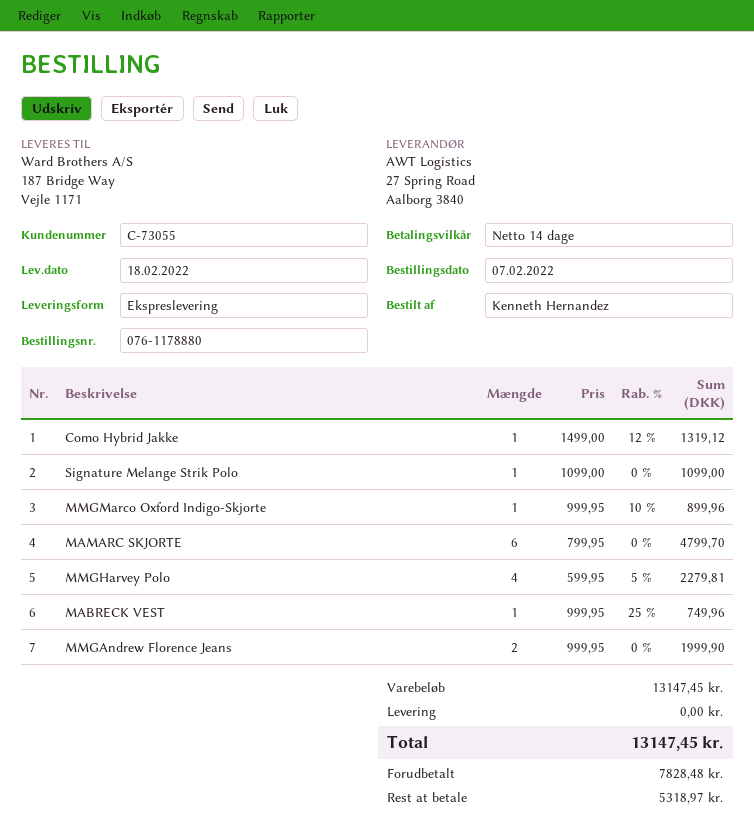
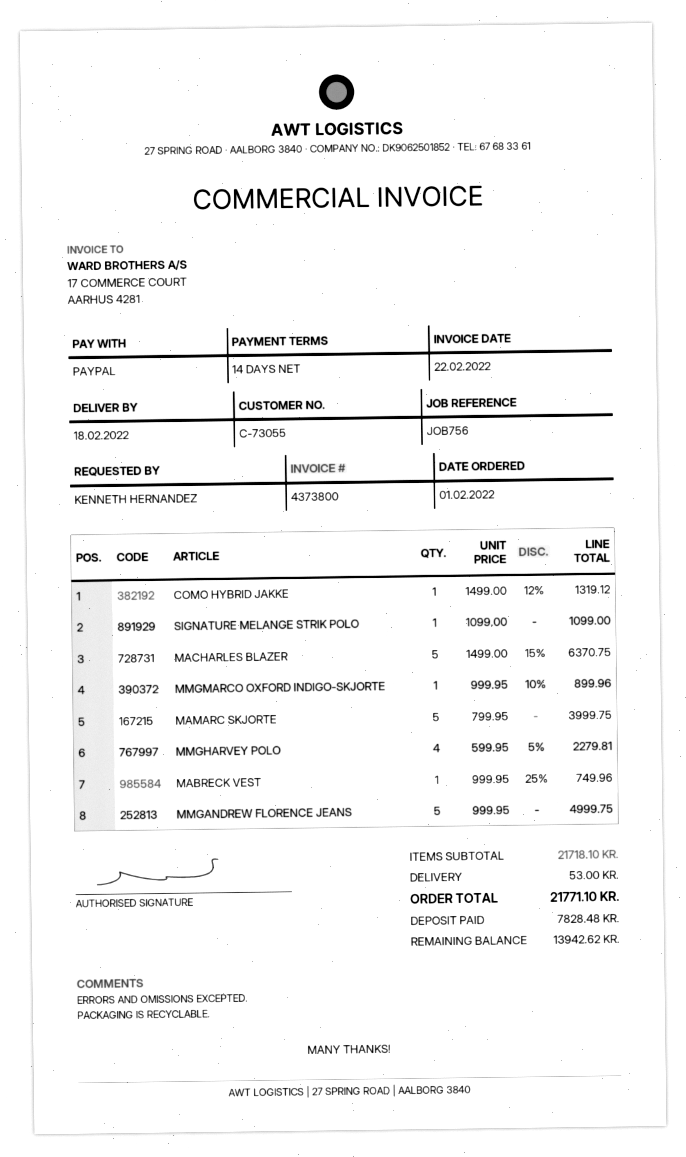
order date: 2022-02-07 -> 2022-02-01
MAMARC SKJORTE: 6 x 799.95 = 4799.70 -> 5 x 799.95 = 3999.75
MMGAndrew Florence Jeans: 2 x 999.95 = 1999.90 -> 5 x 999.95 = 4999.75
MACHARLES BLAZER: none -> 5 x 1499.00 - 15% = 6370.75
subtotal: 13147.45 -> 21718.10
shipping: 0.00 -> 53.00
total: 13147.45 -> 21771.10
balance: 5318.97 -> 13942.62

